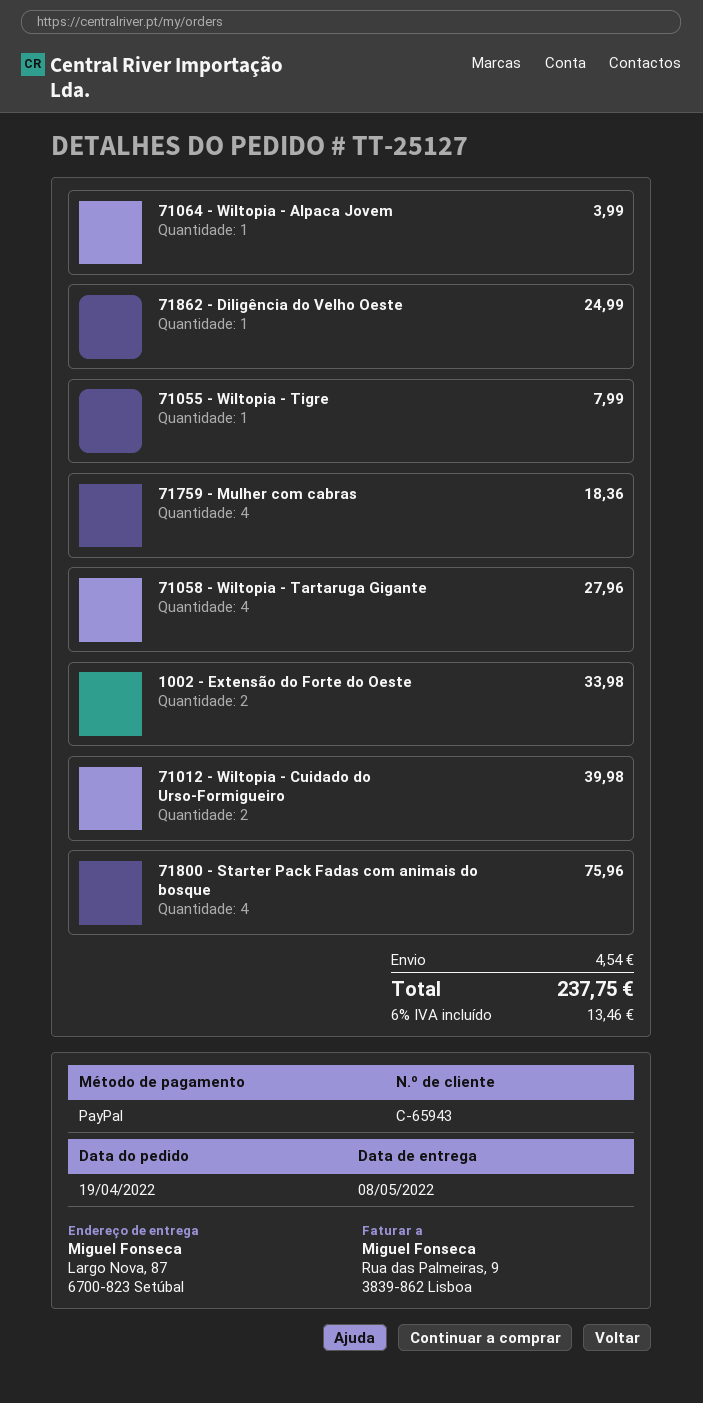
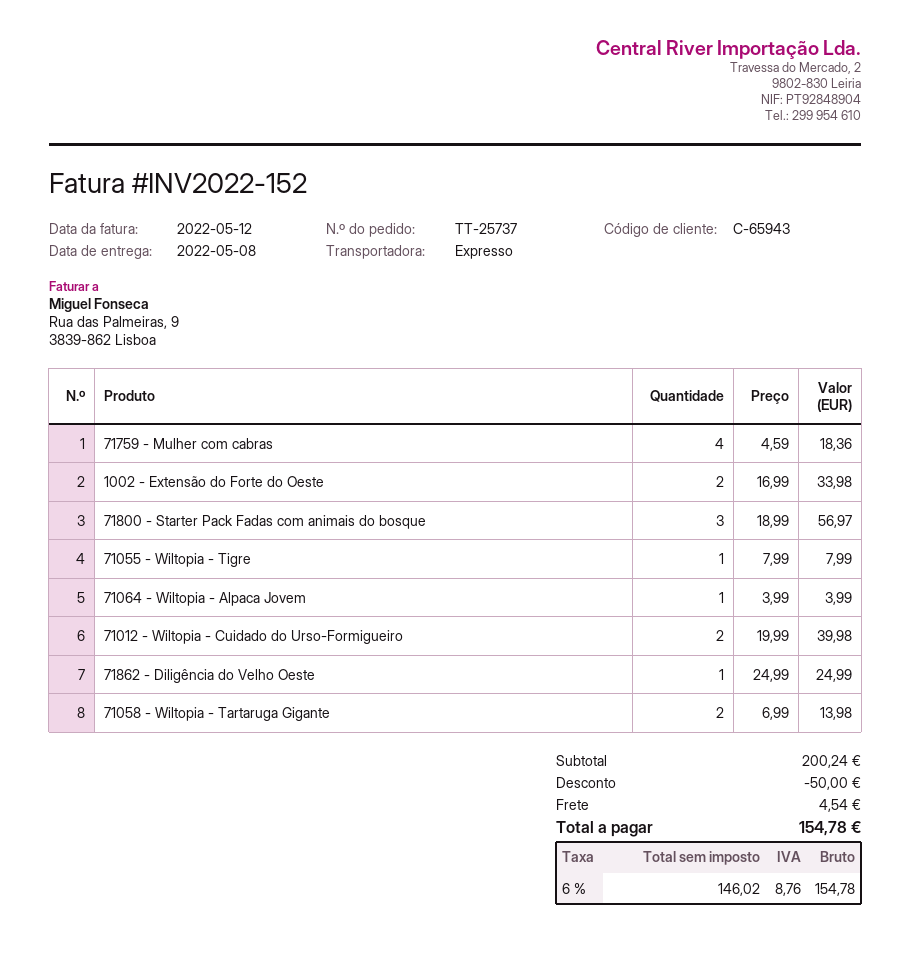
order number: TT-25127 -> TT-25737
71058 - Wiltopia - Tartaruga Gigante: 4 for 27.96 -> 2 for 13.98
71800 - Starter Pack Fadas com animais do bosque: 4 for 75.96 -> 3 for 56.97
discount: none -> 50.00
tax: 6% = 13.46 -> 6% = 8.76
total: 237.75 -> 154.78

